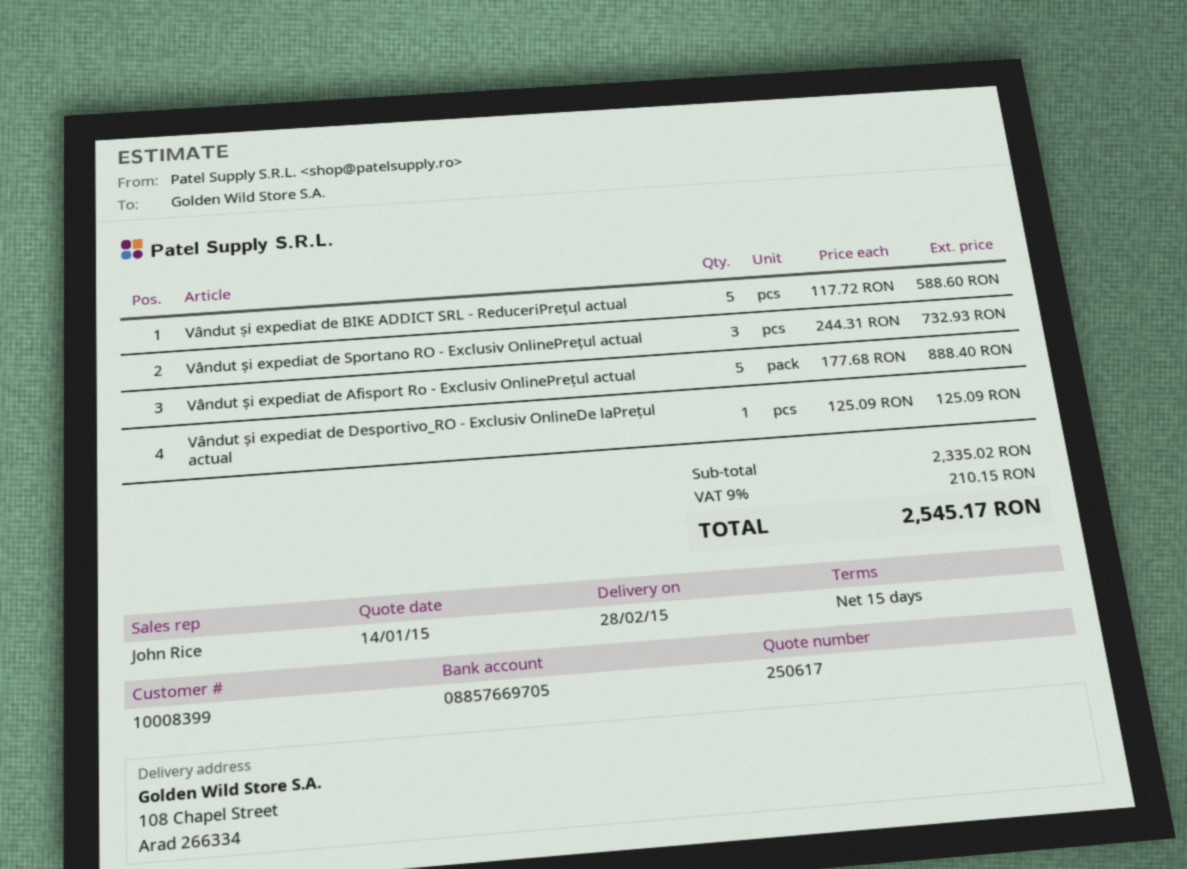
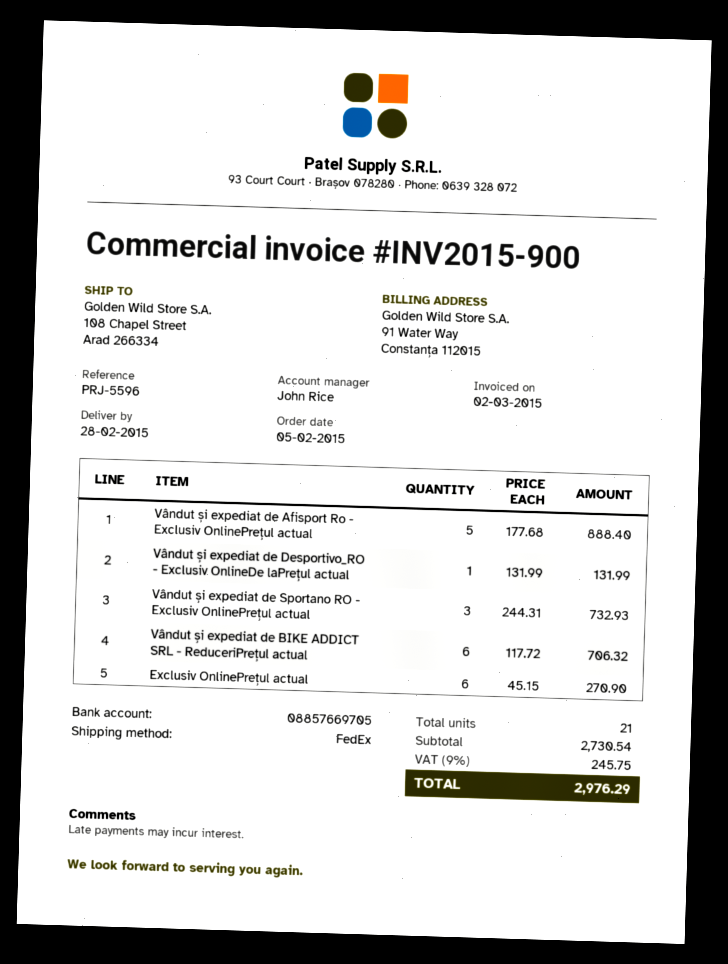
Vândut și expediat de BIKE ADDICT SRL - ReduceriPrețul actual: 5 x 117.72 = 588.60 -> 6 x 117.72 = 706.32
Vândut și expediat de Desportivo_RO - Exclusiv OnlineDe laPrețul actual: 1 x 125.09 = 125.09 -> 1 x 131.99 = 131.99
Exclusiv OnlinePrețul actual: none -> 6 x 45.15 = 270.90
subtotal: 2335.02 -> 2730.54
tax: 9% = 210.15 -> 9% = 245.75
total: 2545.17 -> 2976.29

